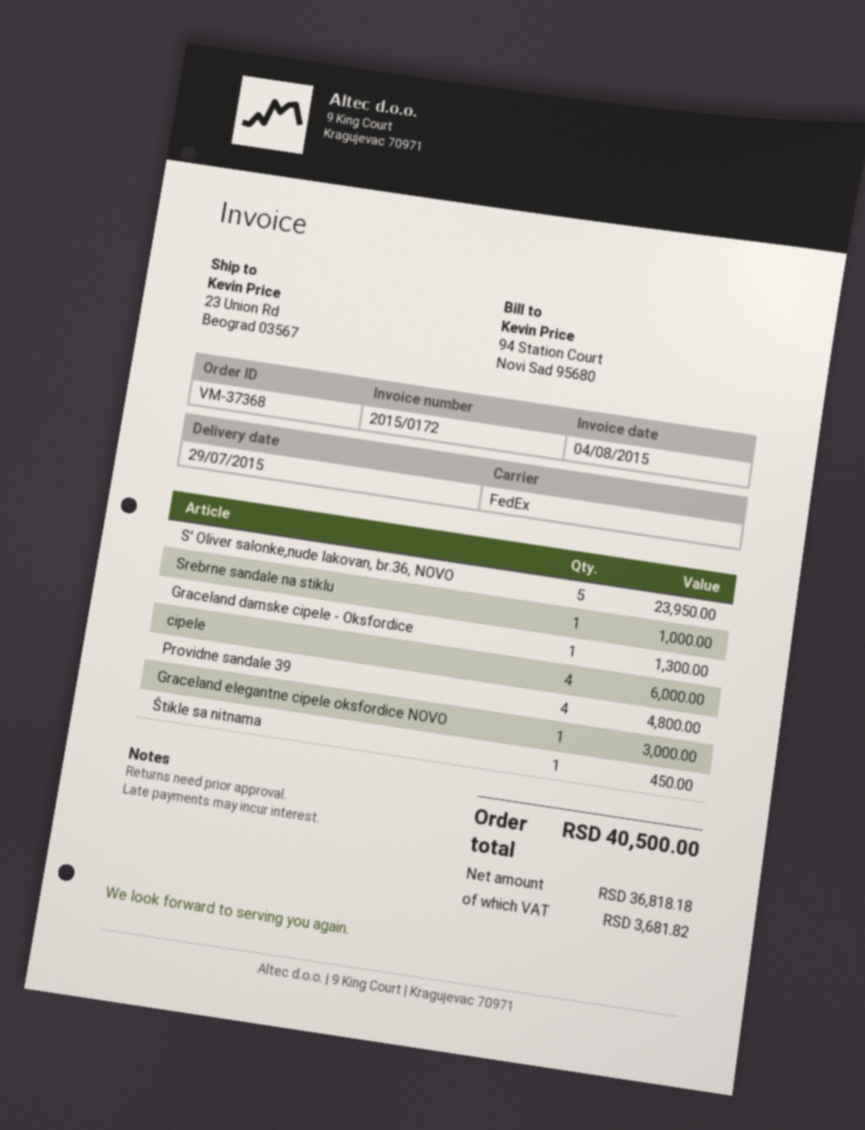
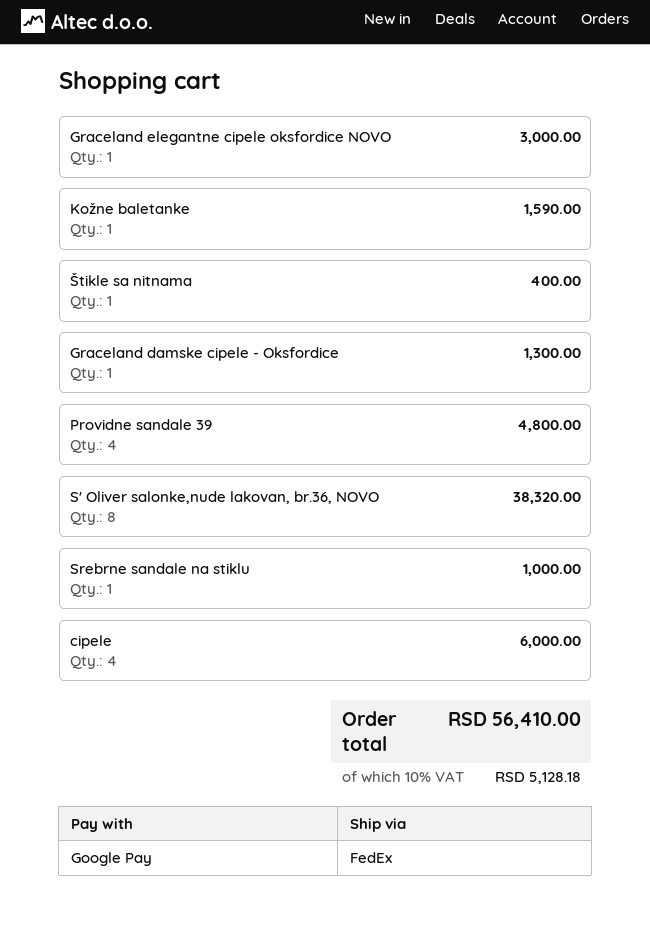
S' Oliver salonke,nude lakovan, br.36, NOVO: 5 for 23950.00 -> 8 for 38320.00
Štikle sa nitnama: 1 for 450.00 -> 1 for 400.00
Kožne baletanke: none -> 1 for 1590.00
tax: 3681.82 -> 5128.18
total: 40500.00 -> 56410.00

